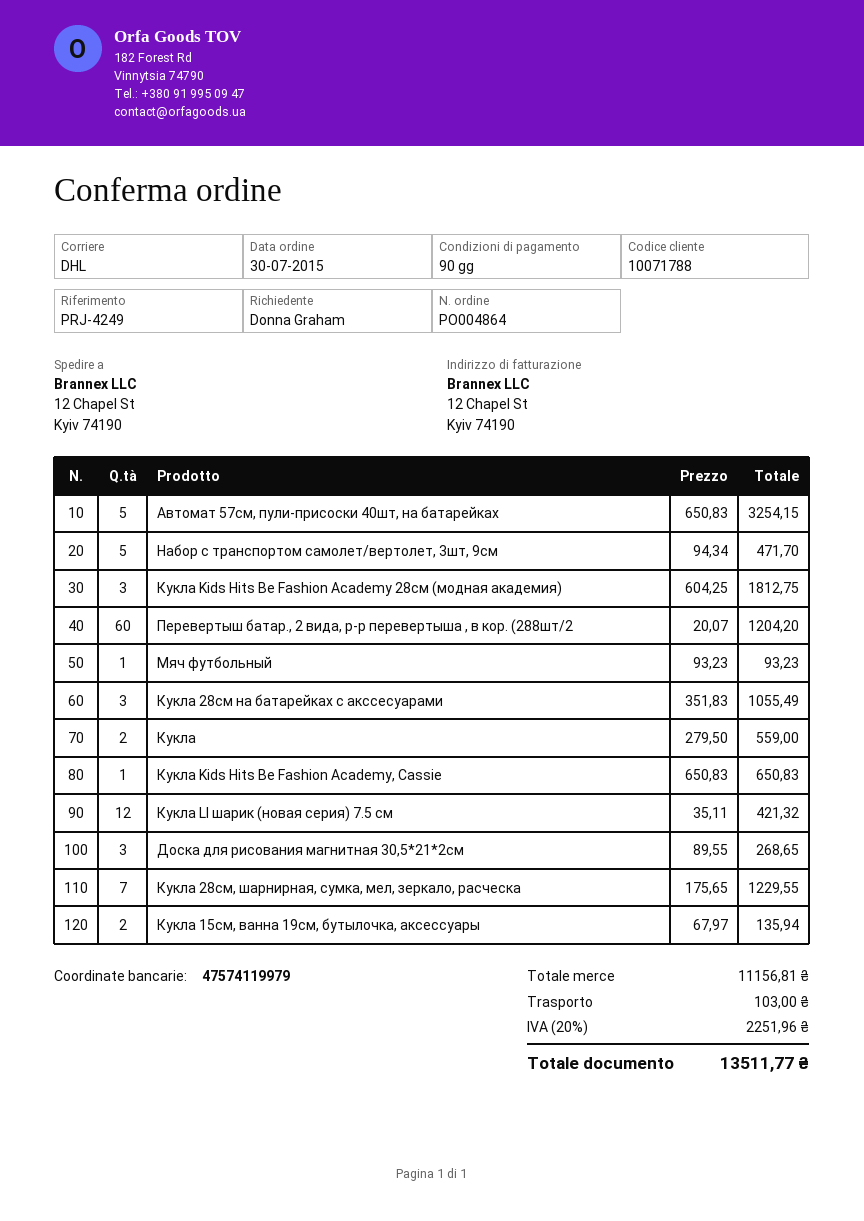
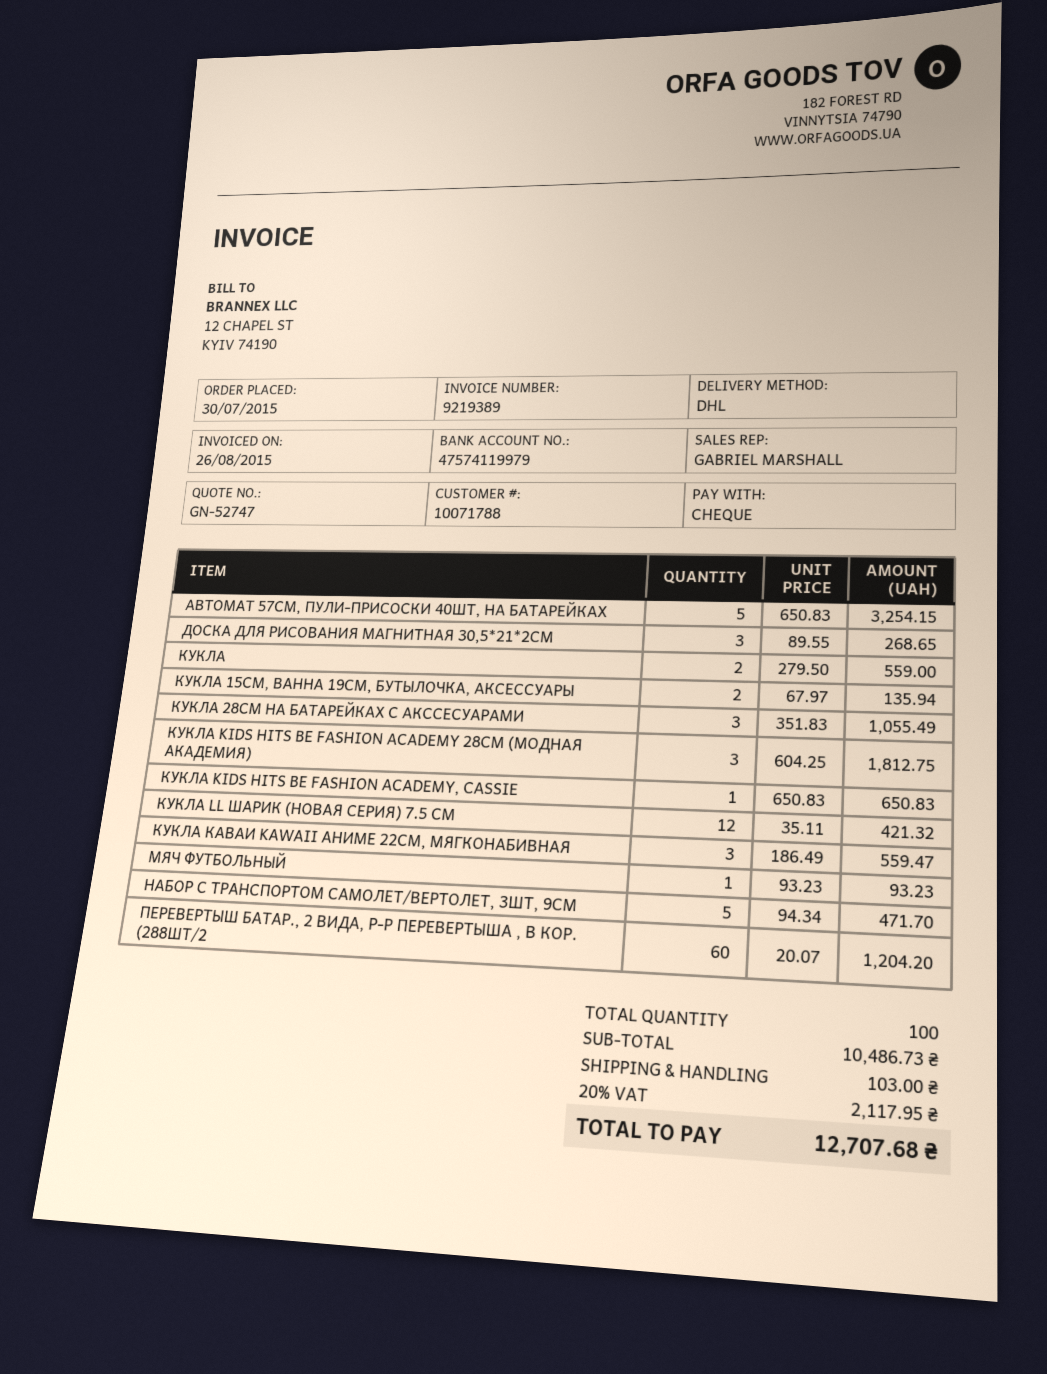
Кукла 28см, шарнирная, сумка, мел, зеркало, расческа: 7 x 175.65 = 1229.55 -> none
КУКЛА КАВАИ KAWAII АНИМЕ 22СМ, МЯГКОНАБИВНАЯ: none -> 3 x 186.49 = 559.47
subtotal: 11156.81 -> 10486.73
tax: 20% = 2251.96 -> 20% = 2117.95
total: 13511.77 -> 12707.68

